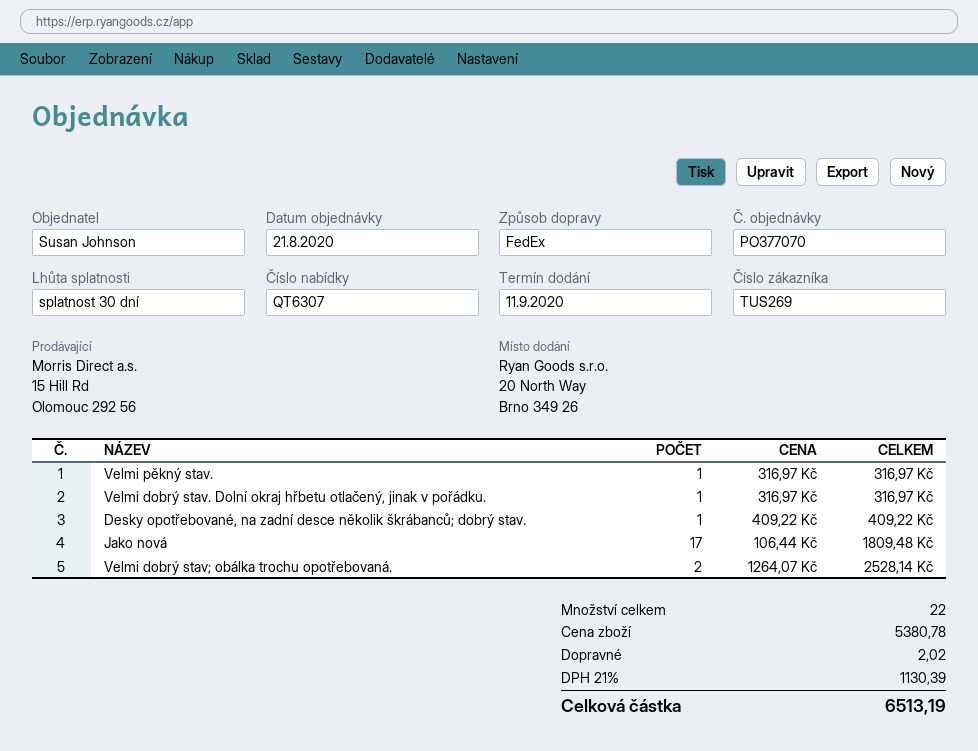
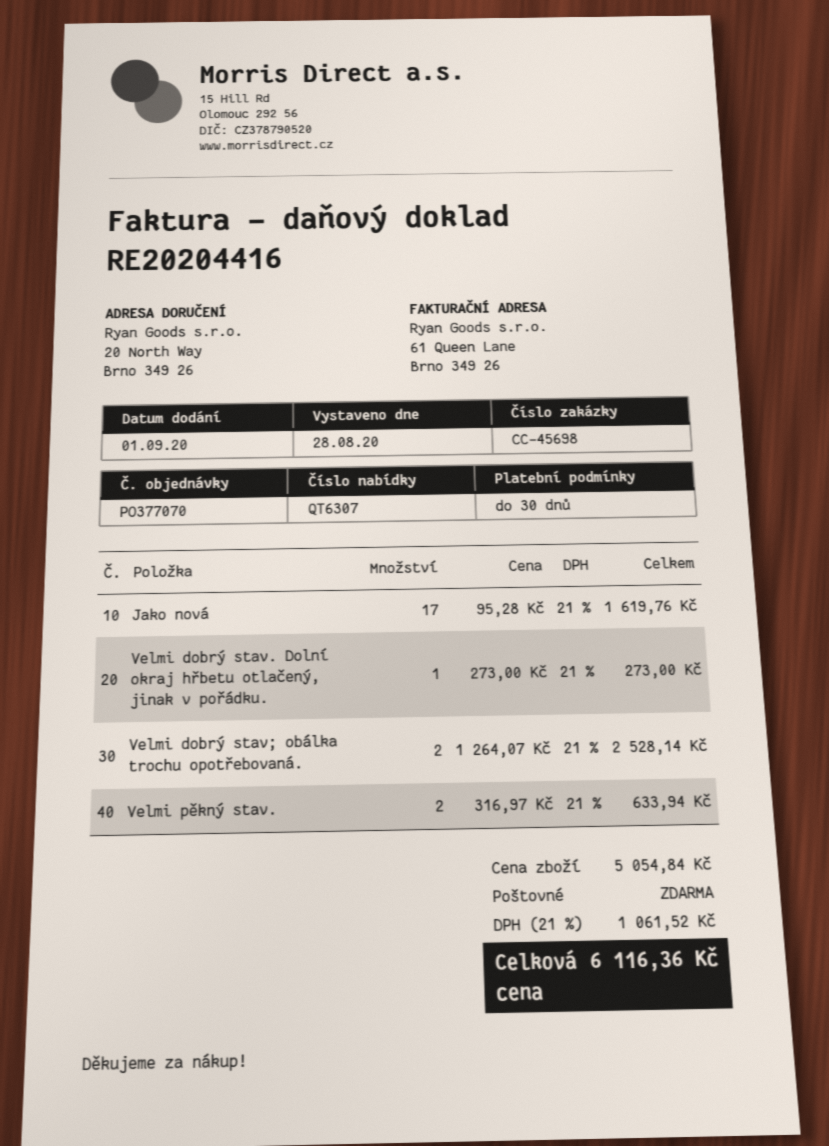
delivery date: 2020-09-11 -> 2020-09-01
Velmi pěkný stav.: 1 x 316.97 = 316.97 -> 2 x 316.97 = 633.94
Velmi dobrý stav. Dolní okraj hřbetu otlačený, jinak v pořádku.: 1 x 316.97 = 316.97 -> 1 x 273.00 = 273.00
Desky opotřebované, na zadní desce několik škrábanců; dobrý stav.: 1 x 409.22 = 409.22 -> none
Jako nová: 17 x 106.44 = 1809.48 -> 17 x 95.28 = 1619.76
subtotal: 5380.78 -> 5054.84
shipping: 2.02 -> 0.00
tax: 21% = 1130.39 -> 21% = 1061.52
total: 6513.19 -> 6116.36

